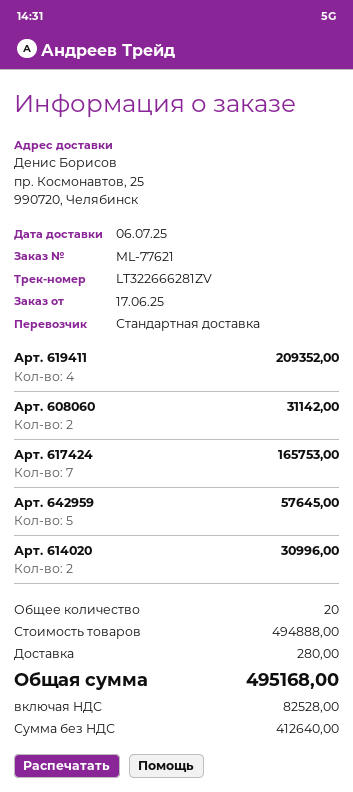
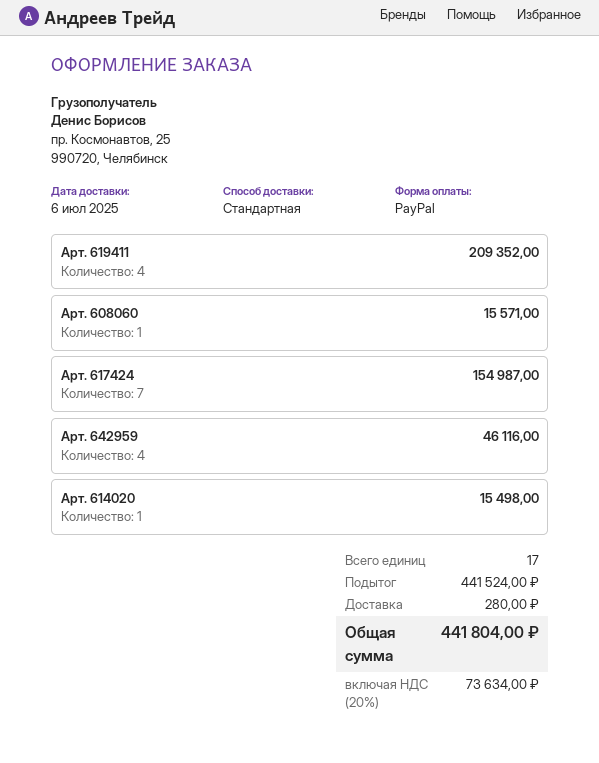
Арт. 608060: 2 for 31142.00 -> 1 for 15571.00
Арт. 617424: 7 for 165753.00 -> 7 for 154987.00
Арт. 642959: 5 for 57645.00 -> 4 for 46116.00
Арт. 614020: 2 for 30996.00 -> 1 for 15498.00
total quantity: 20 -> 17
subtotal: 494888.00 -> 441524.00
tax: 82528.00 -> 73634.00
total: 495168.00 -> 441804.00

